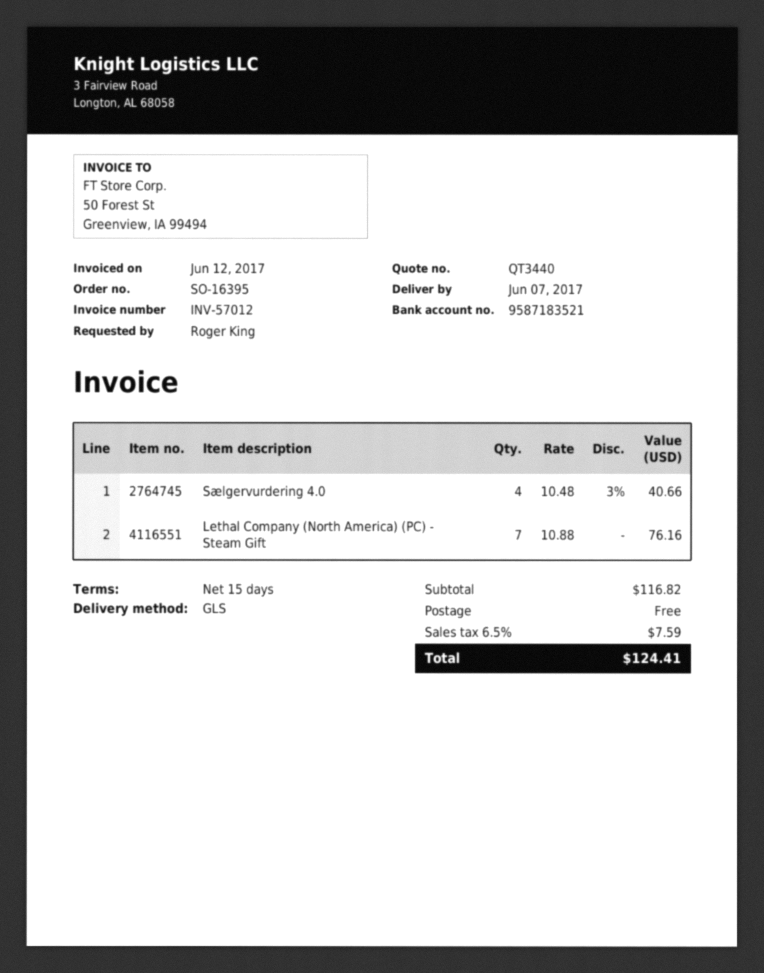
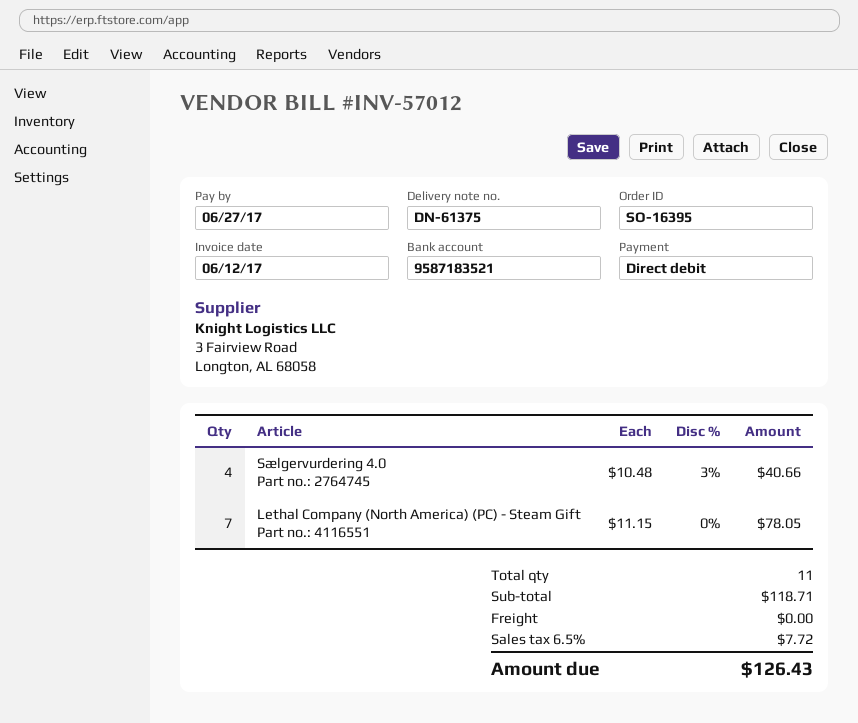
Lethal Company (North America) (PC) - Steam Gift: 7 x 10.88 = 76.16 -> 7 x 11.15 = 78.05
subtotal: 116.82 -> 118.71
tax: 6.5% = 7.59 -> 6.5% = 7.72
total: 124.41 -> 126.43

